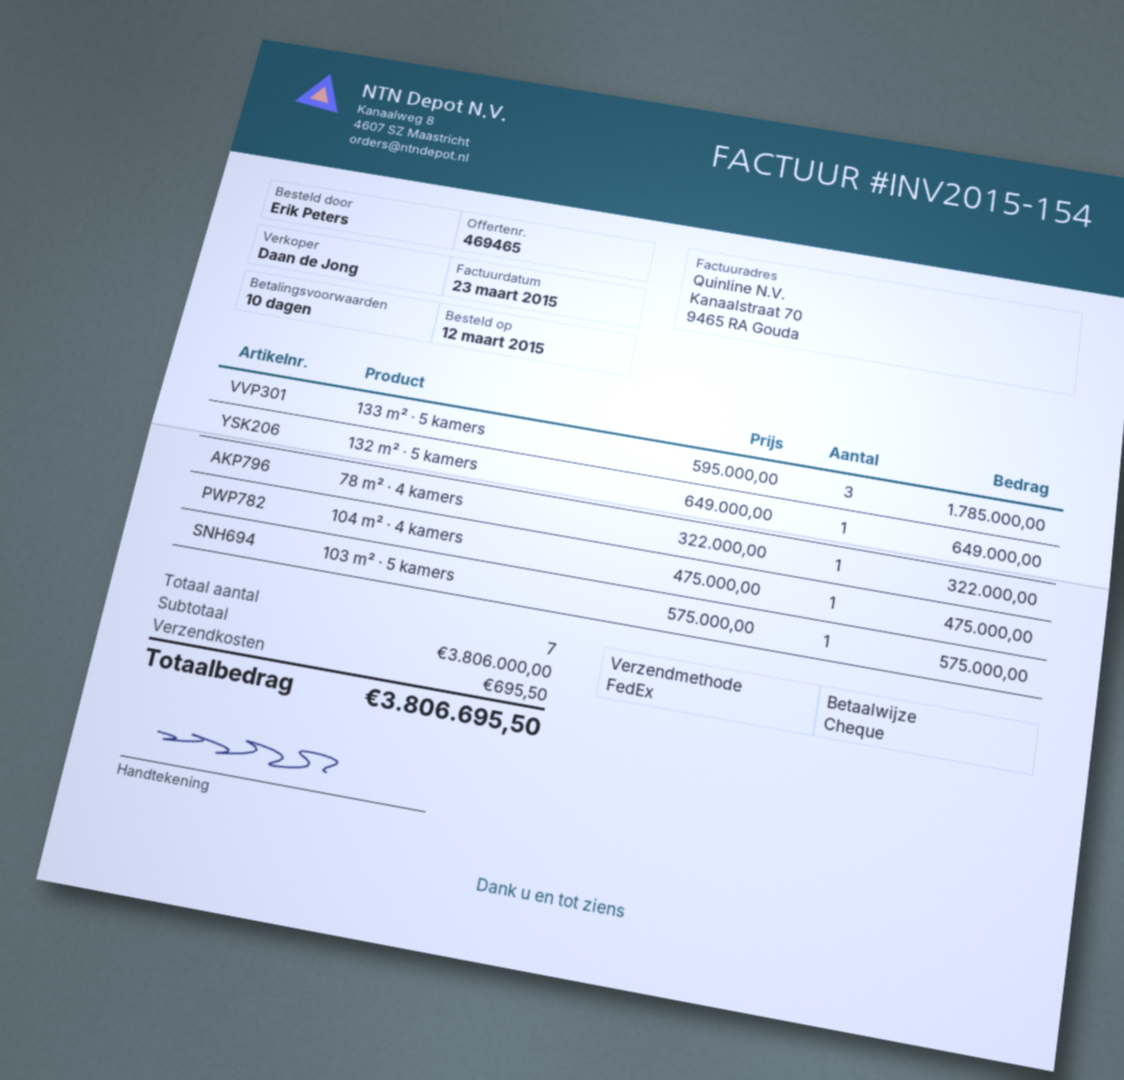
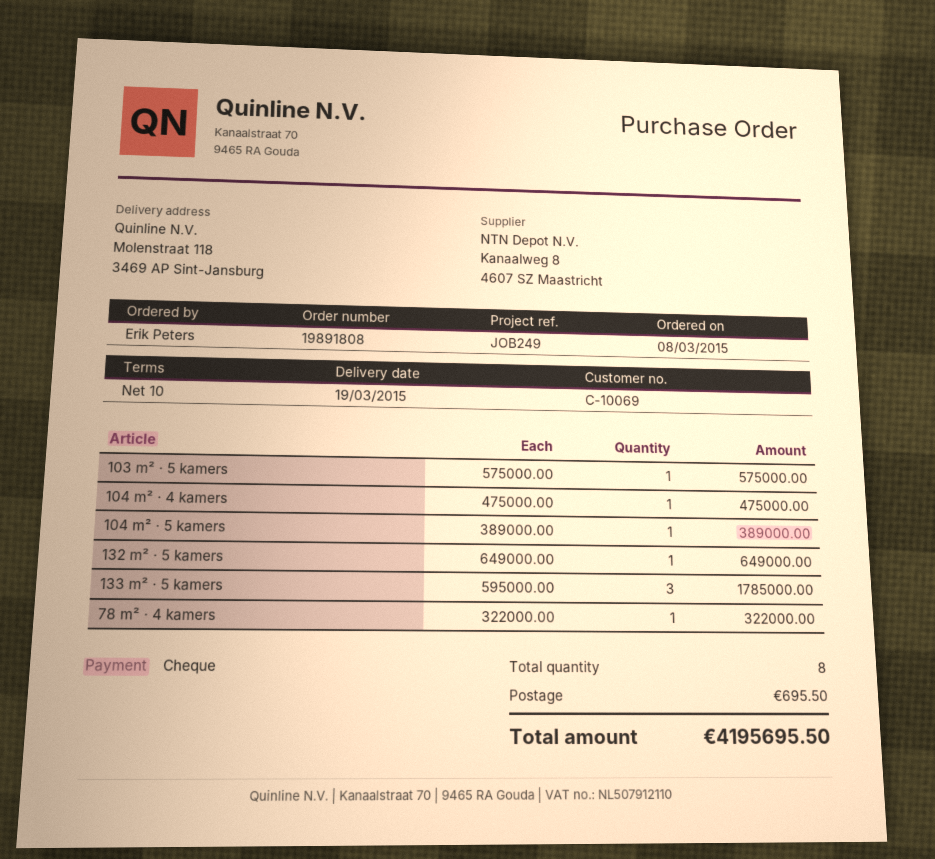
order date: 2015-03-12 -> 2015-03-08
104 m² · 5 kamers: none -> 1 x 389000.00 = 389000.00
total quantity: 7 -> 8
total: 3806695.50 -> 4195695.50

